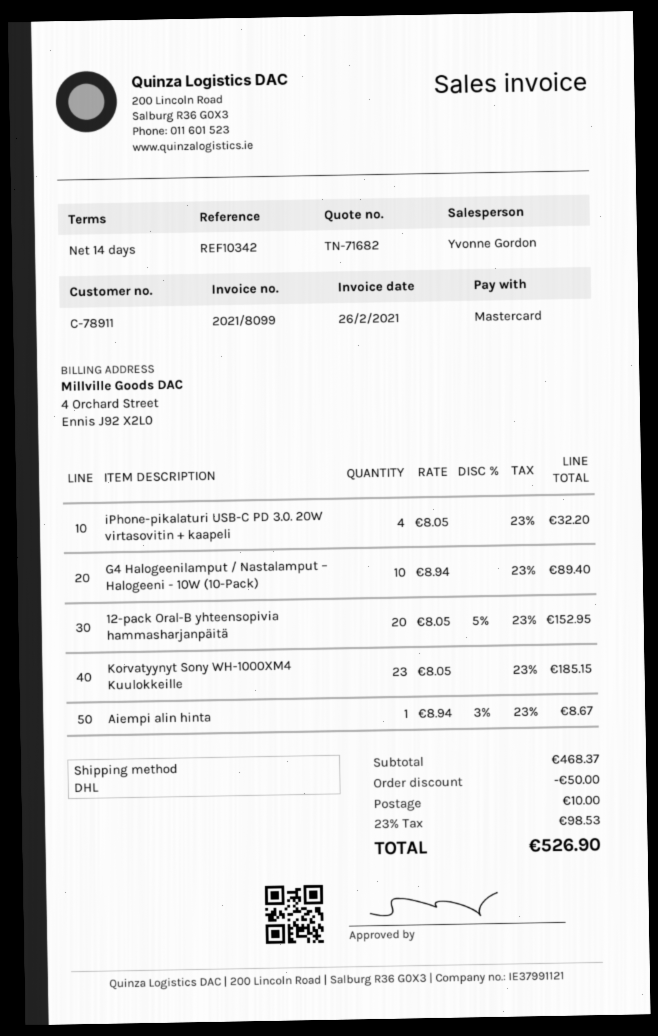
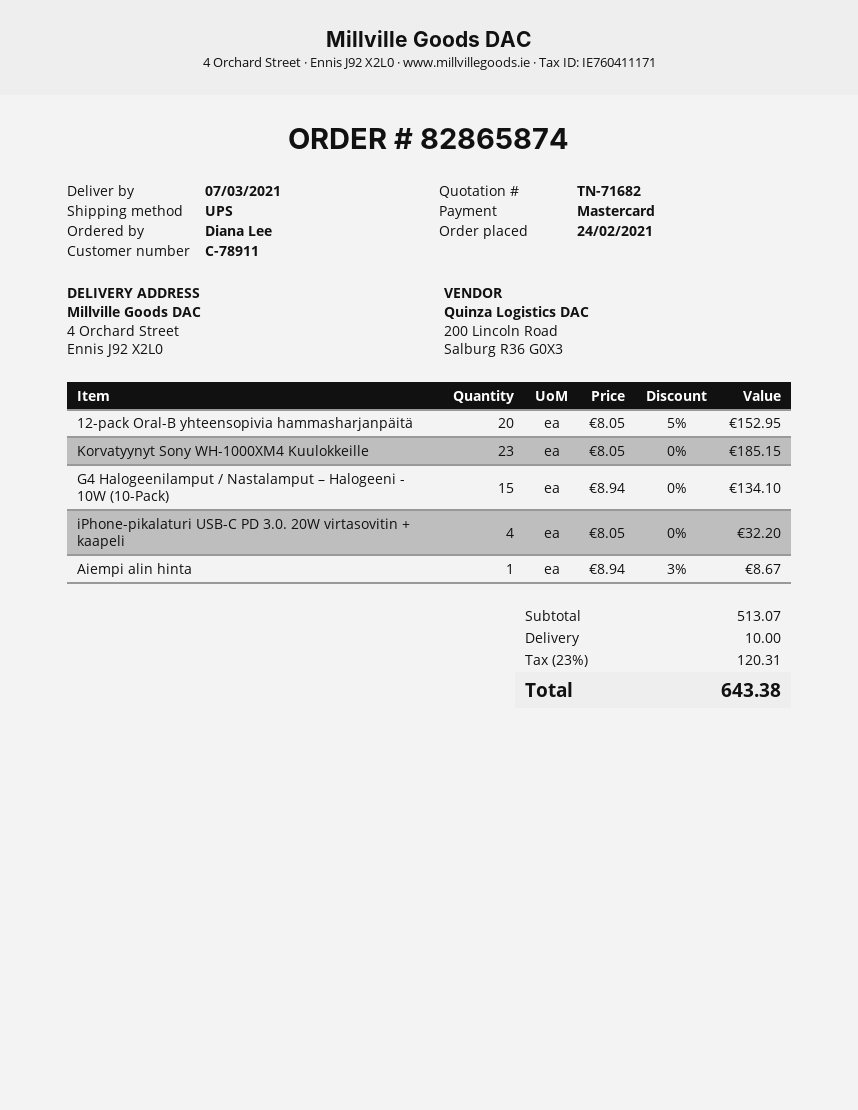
shipping method: DHL -> UPS
G4 Halogeenilamput / Nastalamput – Halogeeni - 10W (10-Pack): 10 x 8.94 = 89.40 -> 15 x 8.94 = 134.10
subtotal: 468.37 -> 513.07
discount: 50.00 -> none
tax: 23% = 98.53 -> 23% = 120.31
total: 526.90 -> 643.38

